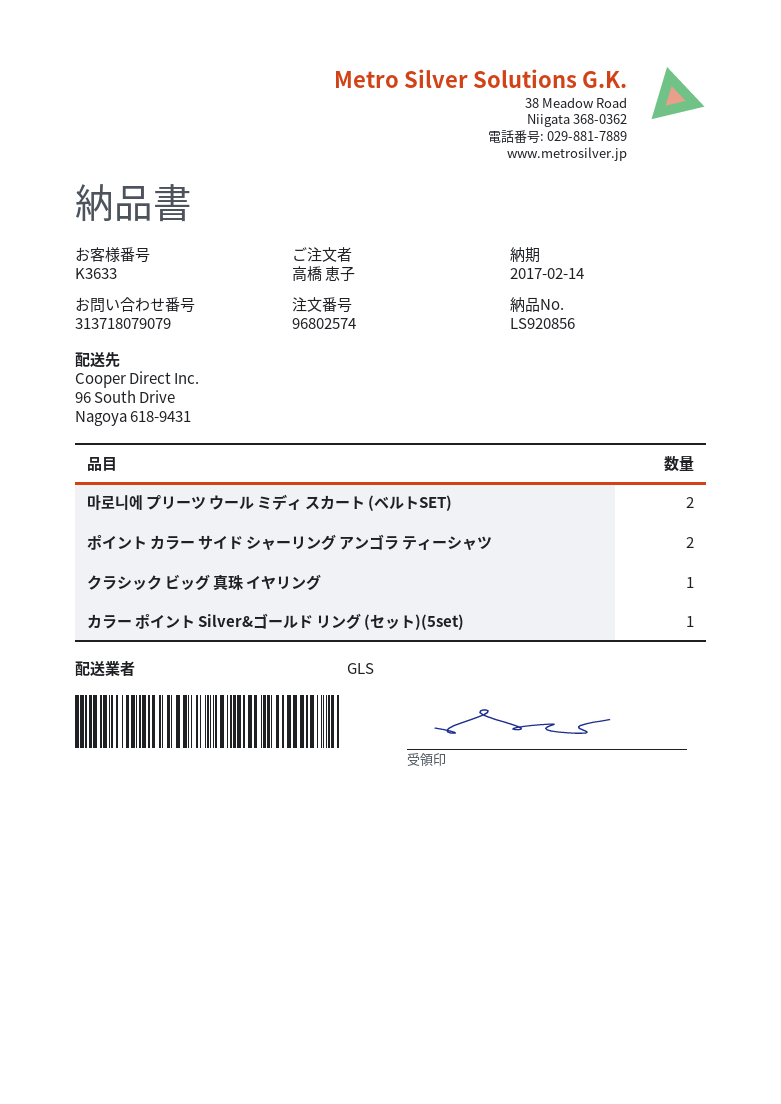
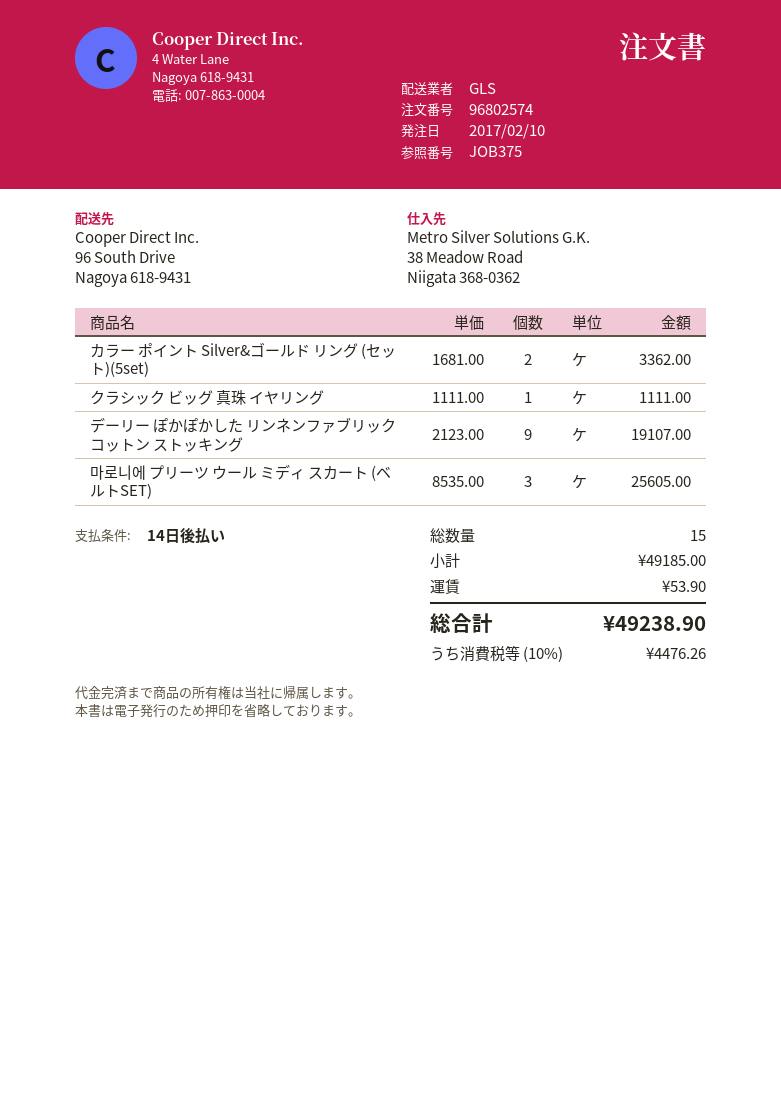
마로니에 プリーツ ウール ミディ スカート (ベルトSET): 2 -> 3
ポイント カラー サイド シャーリング アンゴラ ティーシャツ: 2 -> none
カラー ポイント Silver&ゴールド リング (セット)(5set): 1 -> 2
デーリー ぽかぽかした リンネンファブリック コットン ストッキング: none -> 9

